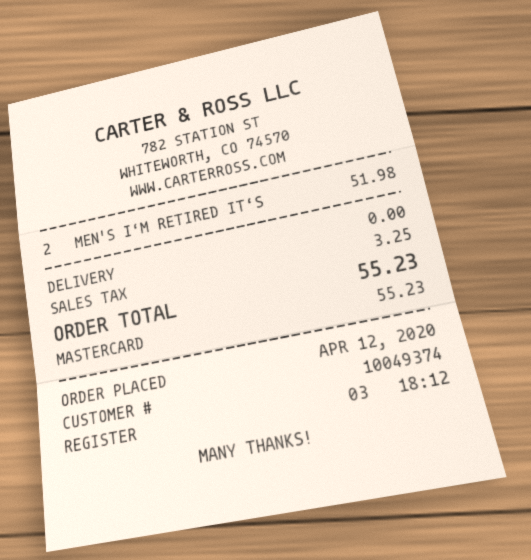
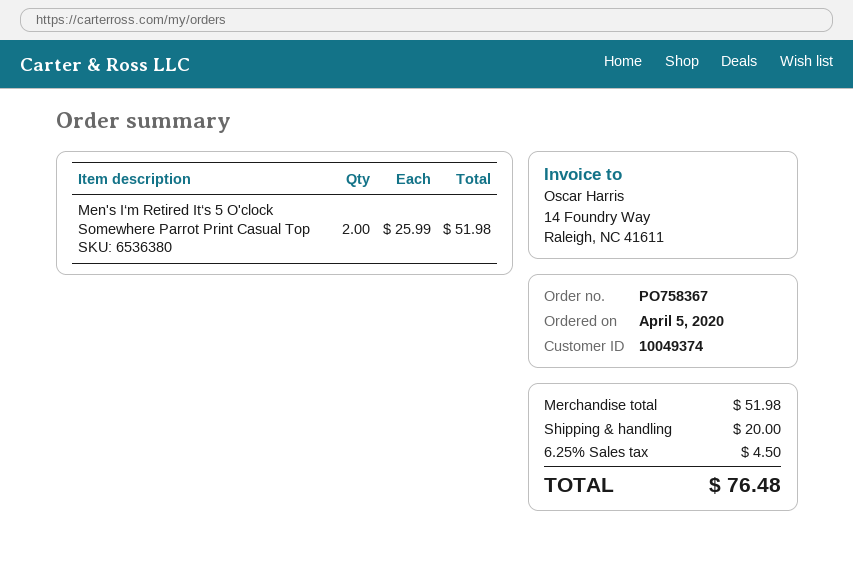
order date: 2020-04-12 -> 2020-04-05
shipping: 0.00 -> 20.00
tax: 3.25 -> 4.50
total: 55.23 -> 76.48

